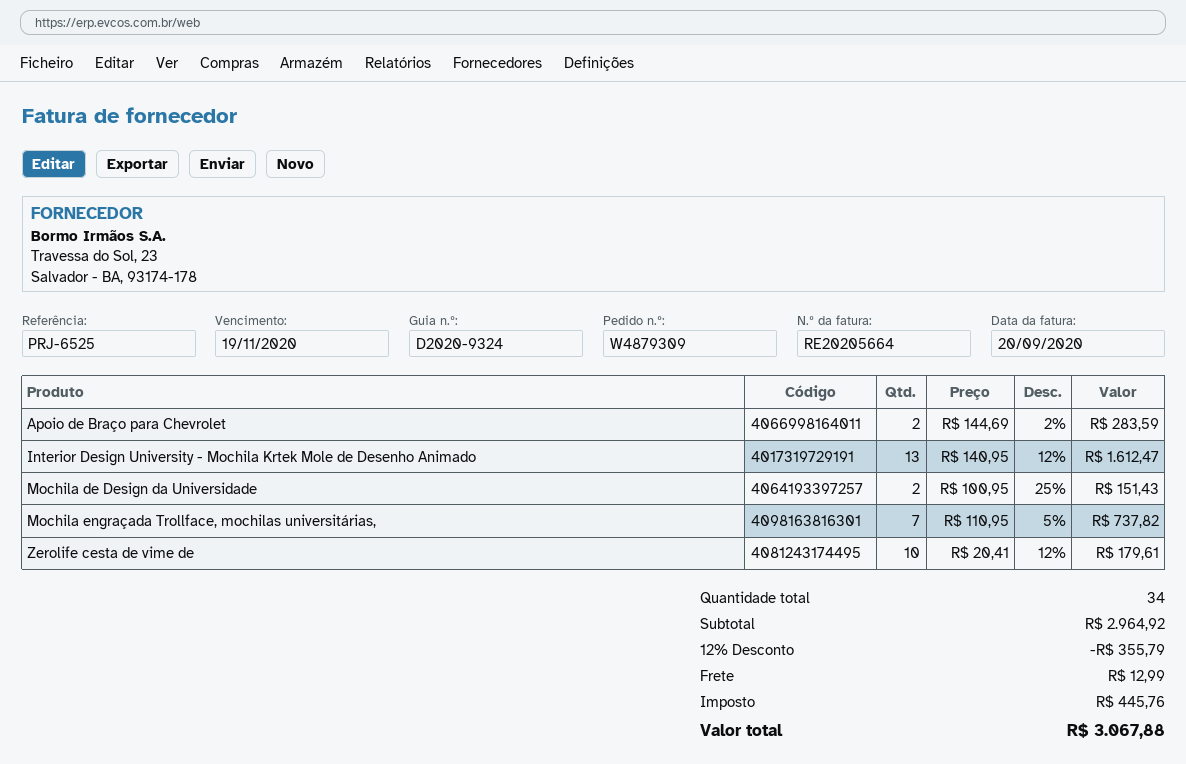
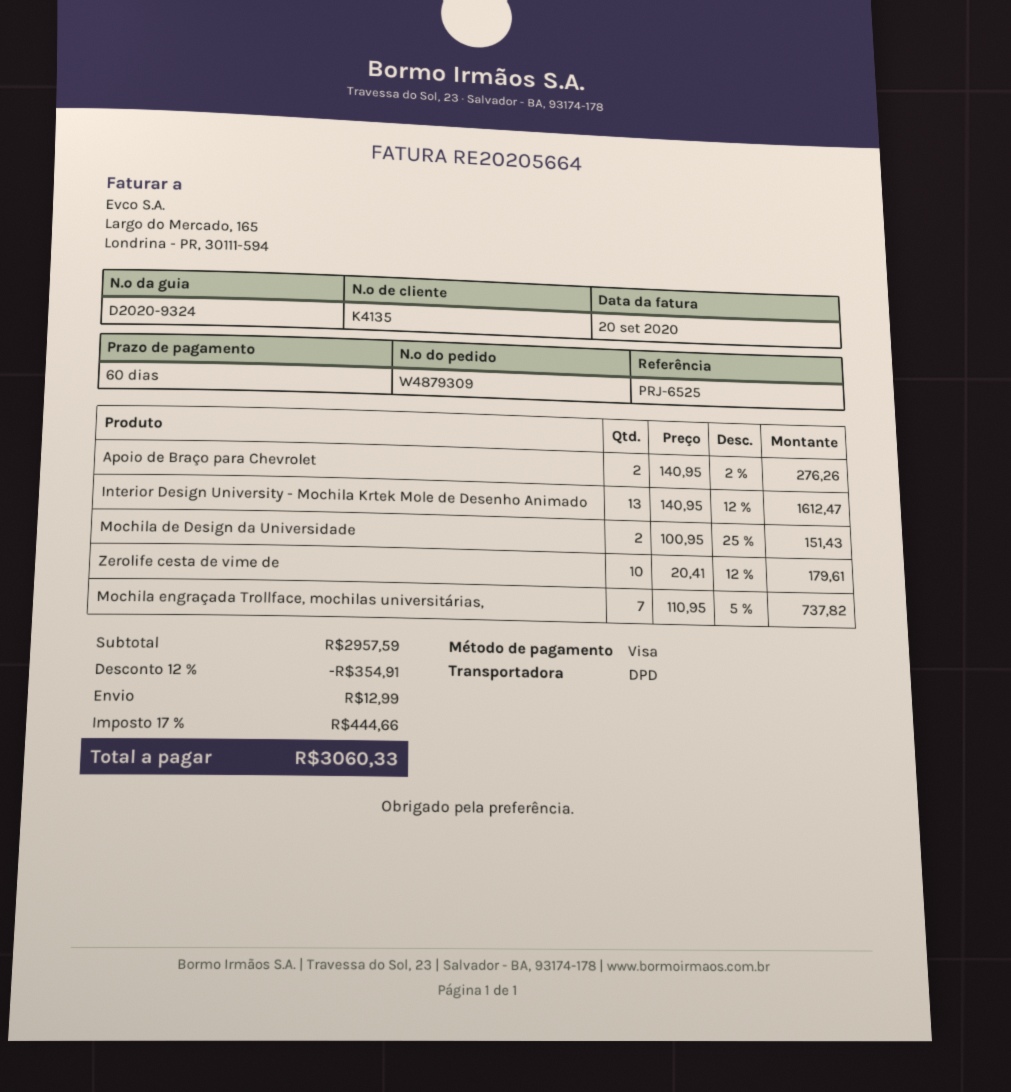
Apoio de Braço para Chevrolet: 2 x 144.69 - 2% = 283.59 -> 2 x 140.95 - 2% = 276.26
subtotal: 2964.92 -> 2957.59
discount: 12% = 355.79 -> 12% = 354.91
tax: 445.76 -> 444.66
total: 3067.88 -> 3060.33

